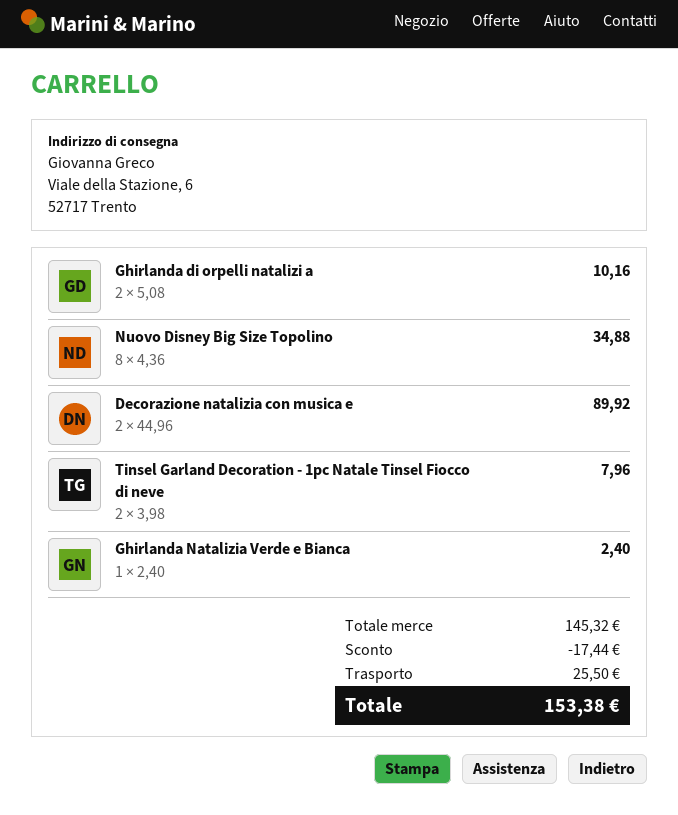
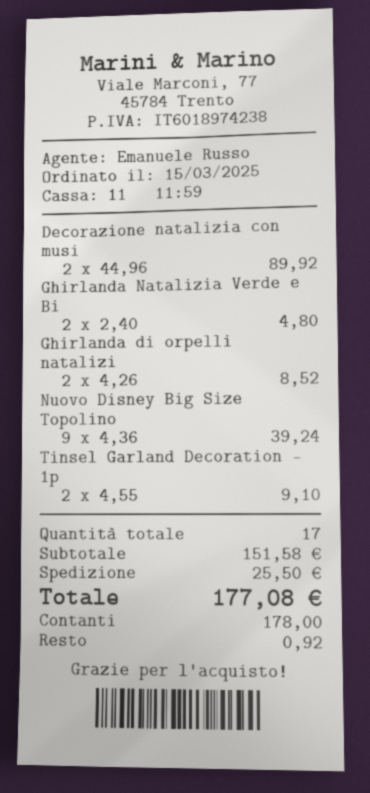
Ghirlanda di orpelli natalizi a: 2 x 5.08 = 10.16 -> 2 x 4.26 = 8.52
Nuovo Disney Big Size Topolino: 8 x 4.36 = 34.88 -> 9 x 4.36 = 39.24
Tinsel Garland Decoration - 1pc Natale Tinsel Fiocco di neve: 2 x 3.98 = 7.96 -> 2 x 4.55 = 9.10
Ghirlanda Natalizia Verde e Bianca: 1 x 2.40 = 2.40 -> 2 x 2.40 = 4.80
subtotal: 145.32 -> 151.58
discount: 17.44 -> none
total: 153.38 -> 177.08

